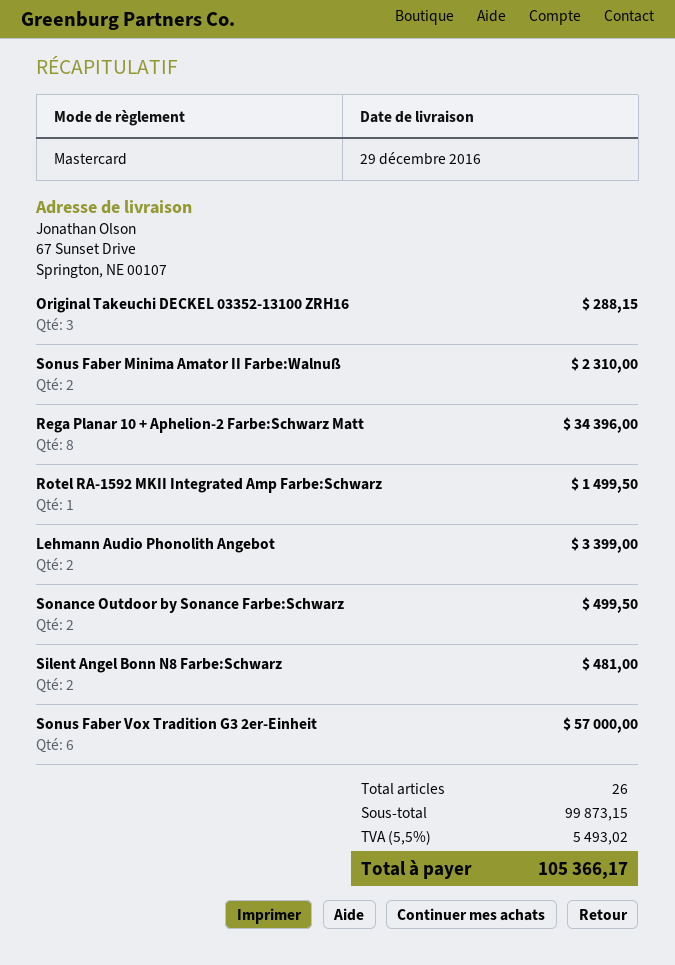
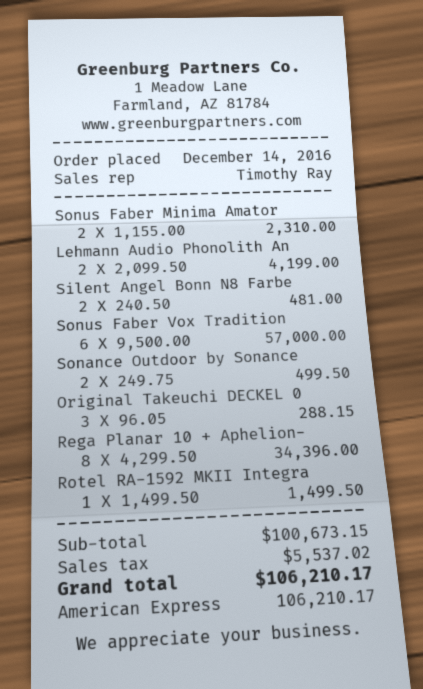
payment method: Mastercard -> American Express
Lehmann Audio Phonolith Angebot: 2 for 3399.00 -> 2 for 4199.00
subtotal: 99873.15 -> 100673.15
tax: 5493.02 -> 5537.02
total: 105366.17 -> 106210.17

